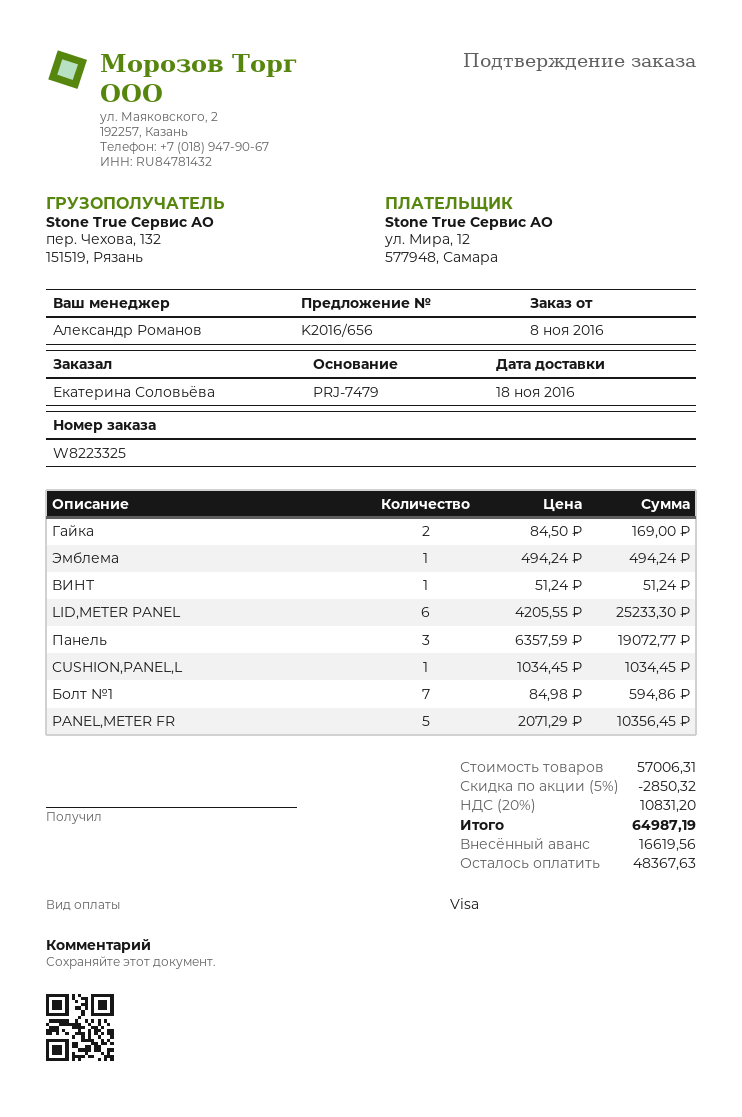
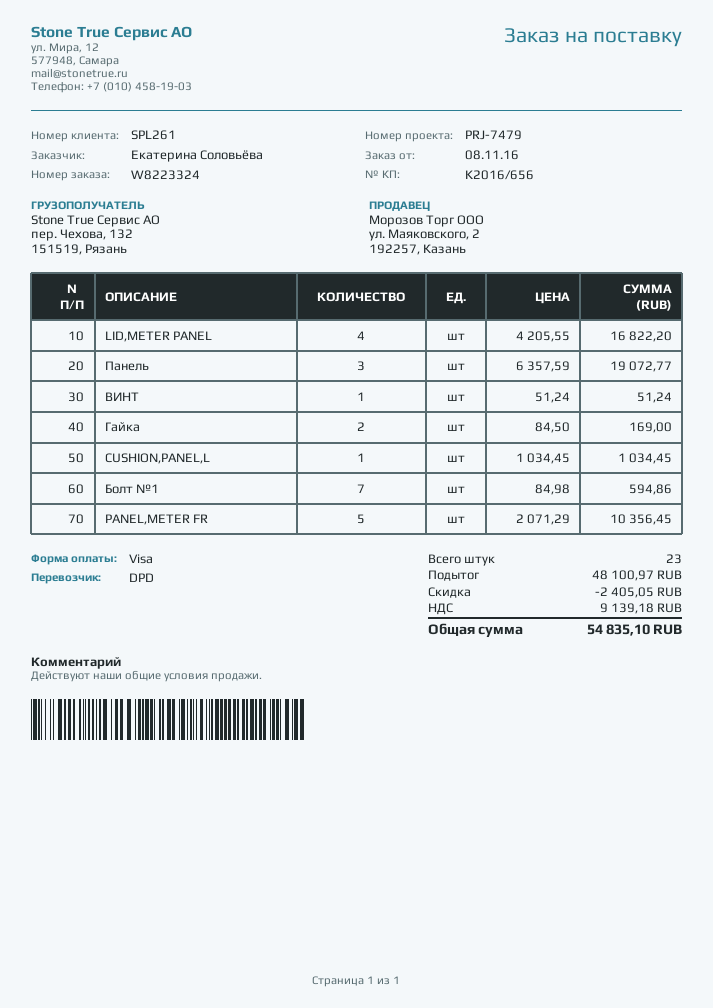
order number: W8223325 -> W8223324
Эмблема: 1 x 494.24 = 494.24 -> none
LID,METER PANEL: 6 x 4205.55 = 25233.30 -> 4 x 4205.55 = 16822.20
subtotal: 57006.31 -> 48100.97
discount: 2850.32 -> 2405.05
tax: 10831.20 -> 9139.18
total: 64987.19 -> 54835.10

